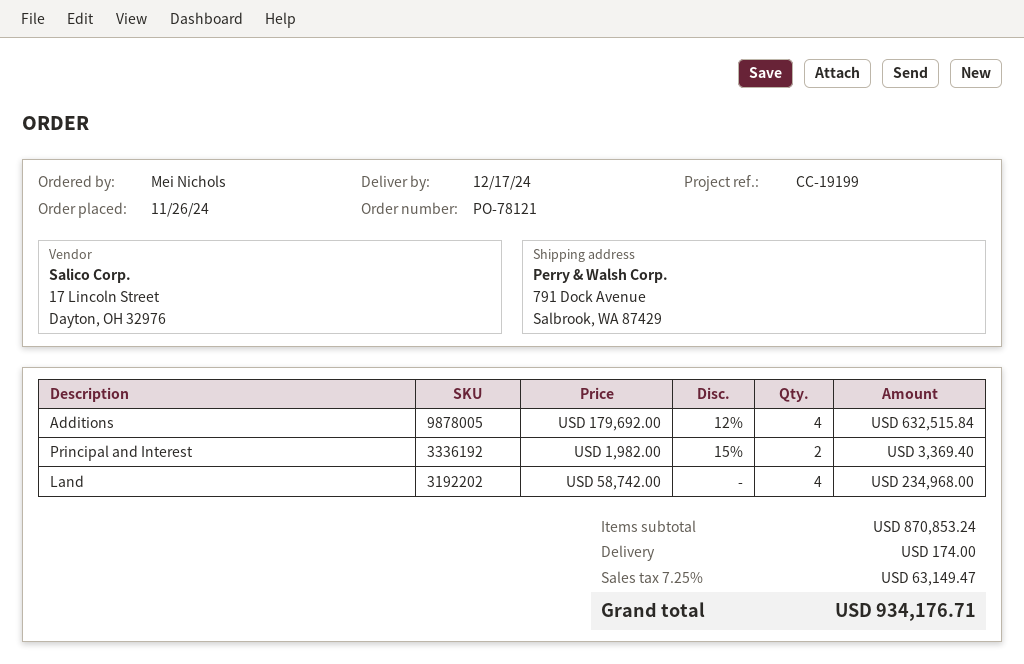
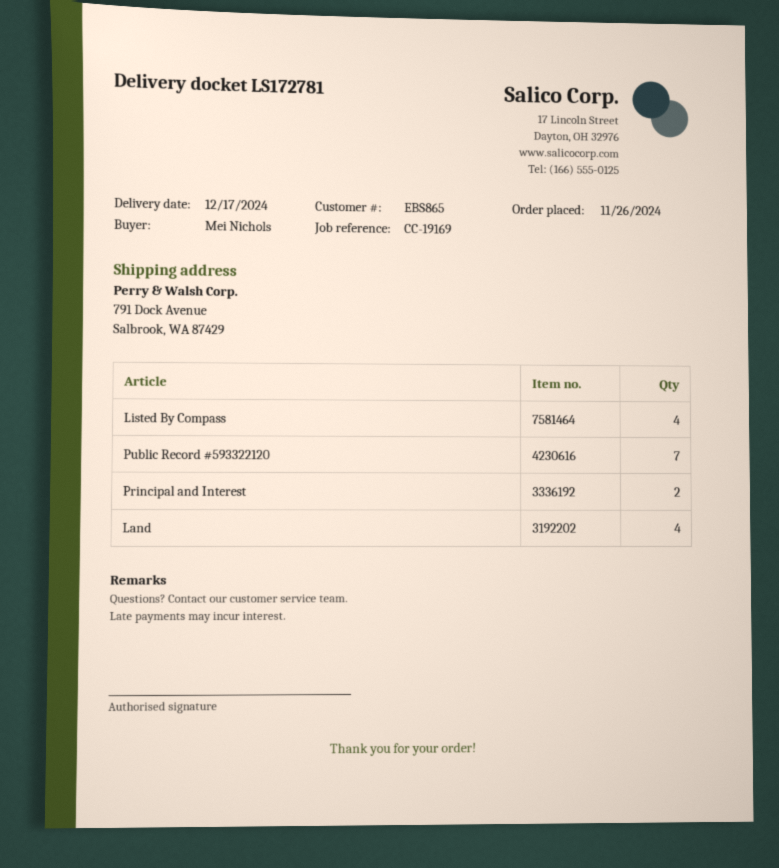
reference: CC-19199 -> CC-19169
Additions: 4 -> none
Listed By Compass: none -> 4
Public Record #593322120: none -> 7

